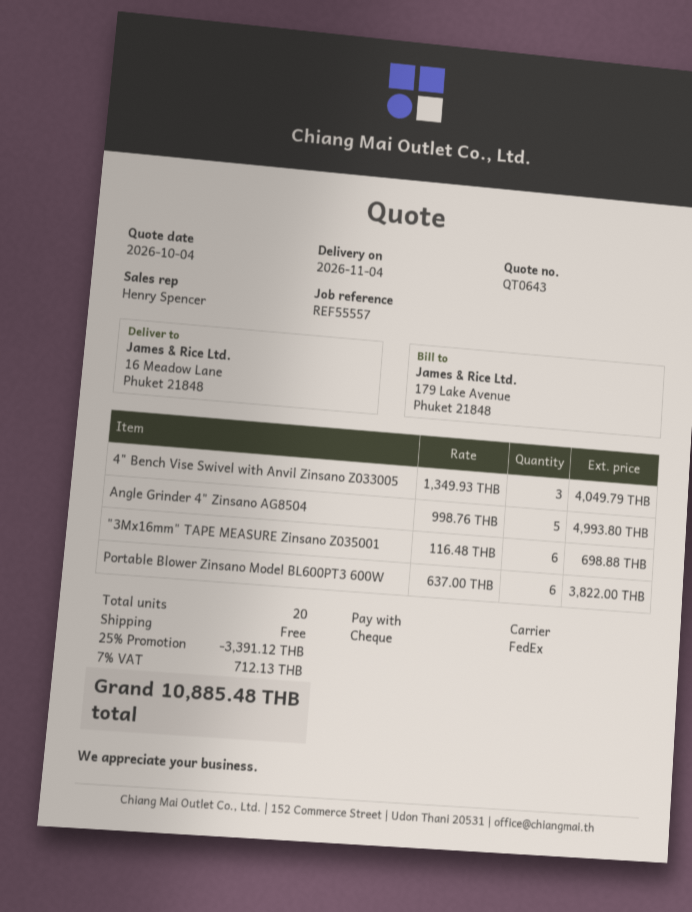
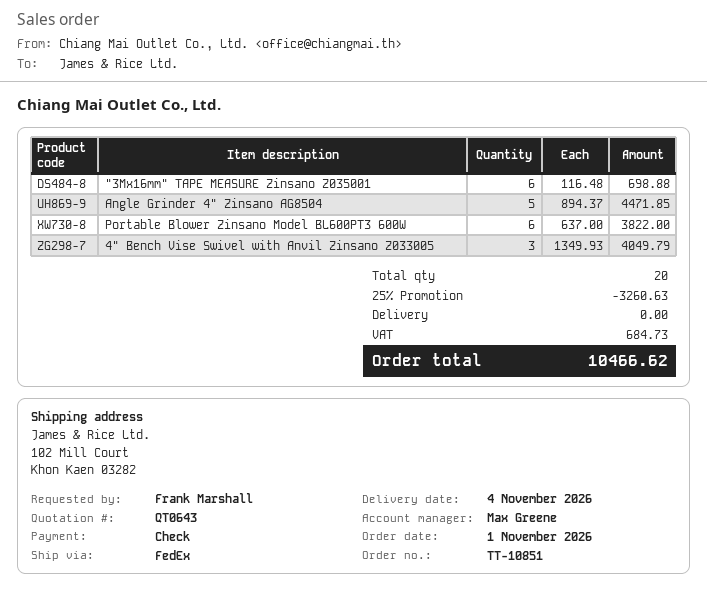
sales rep: Henry Spencer -> Max Greene
ship to: 16 Meadow Lane, Phuket 21848 -> 102 Mill Court, Khon Kaen 03282
Angle Grinder 4" Zinsano AG8504: 5 x 998.76 = 4993.80 -> 5 x 894.37 = 4471.85
discount: 25% = 3391.12 -> 25% = 3260.63
tax: 712.13 -> 684.73
total: 10885.48 -> 10466.62

